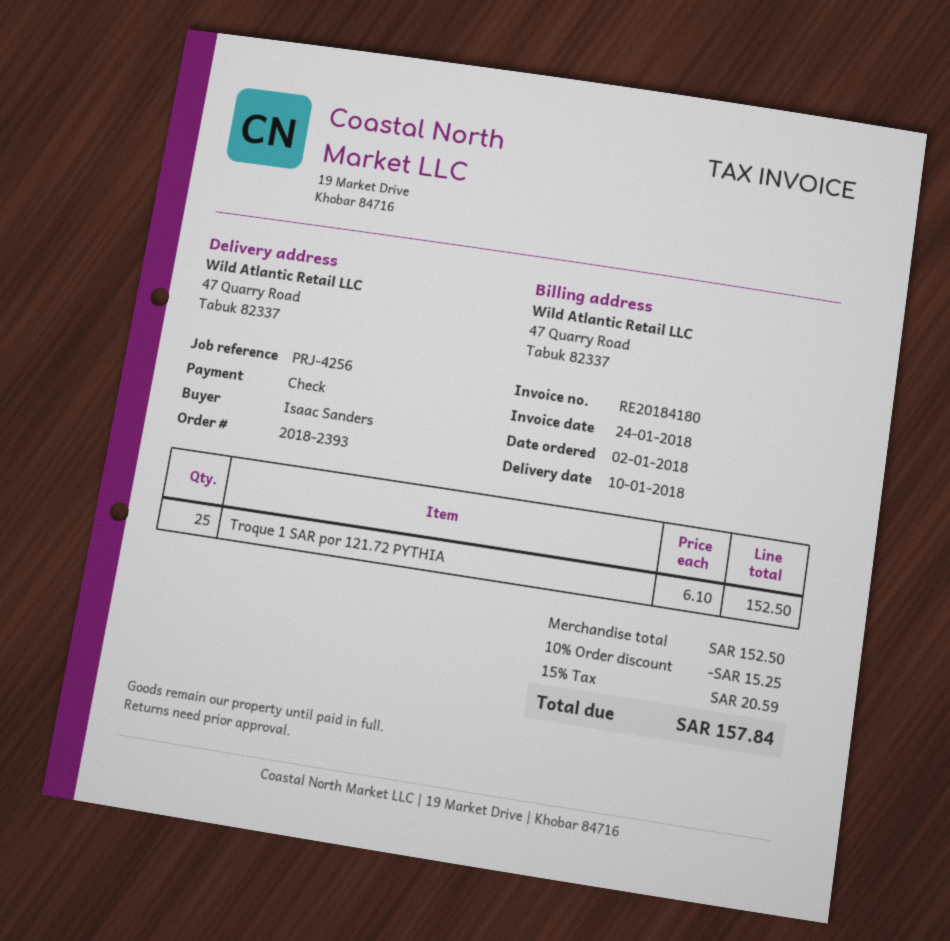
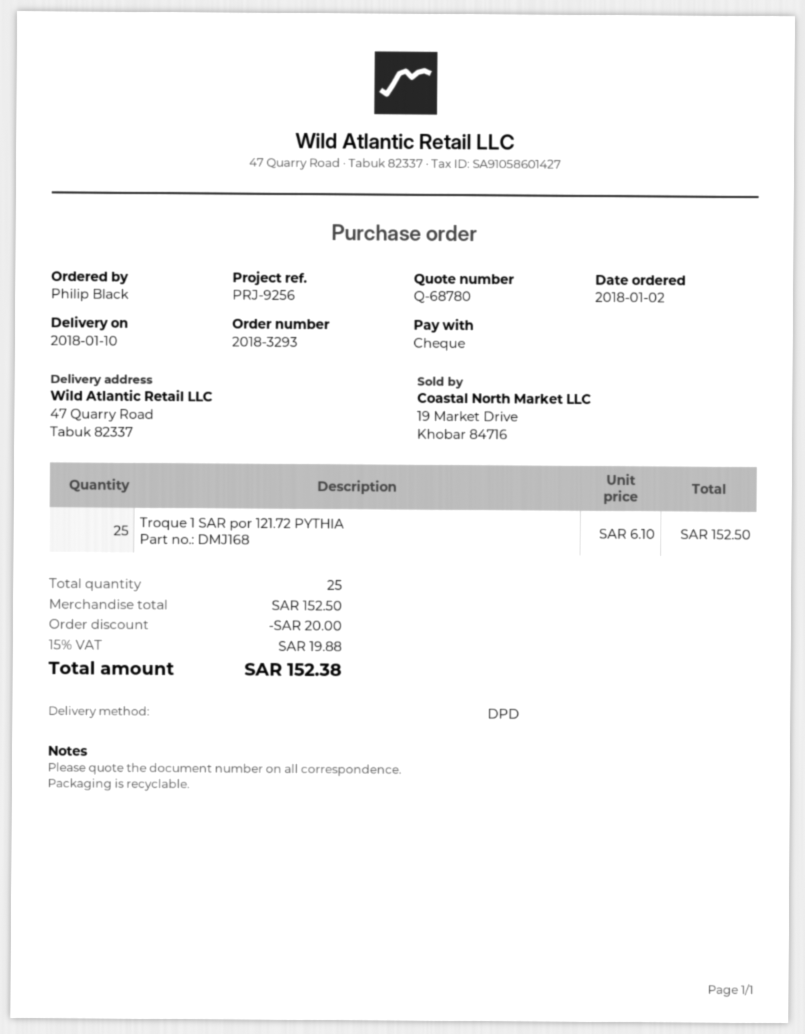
order number: 2018-2393 -> 2018-3293
reference: PRJ-4256 -> PRJ-9256
ordered by: Isaac Sanders -> Philip Black
discount: 15.25 -> 20.00
tax: 15% = 20.59 -> 15% = 19.88
total: 157.84 -> 152.38

